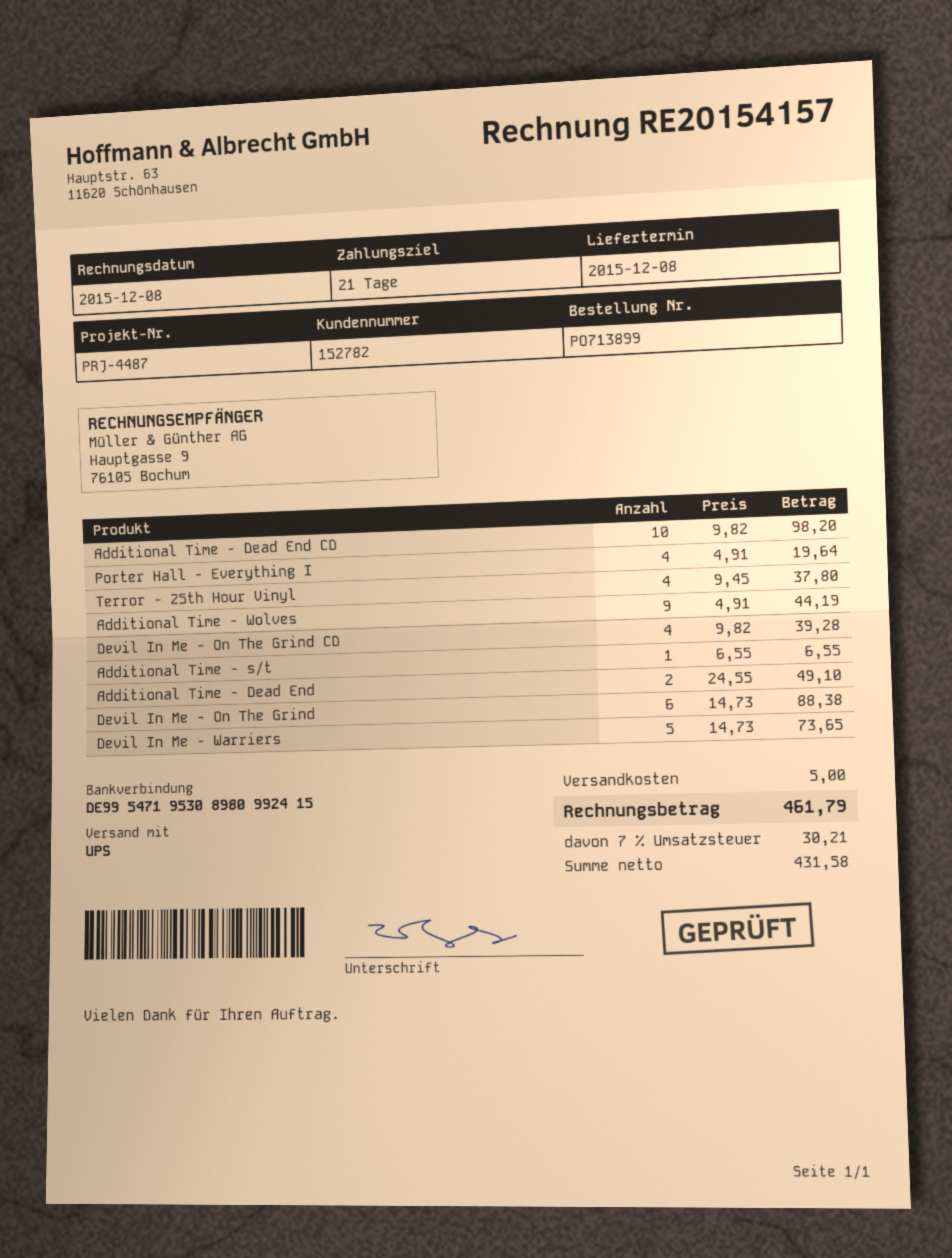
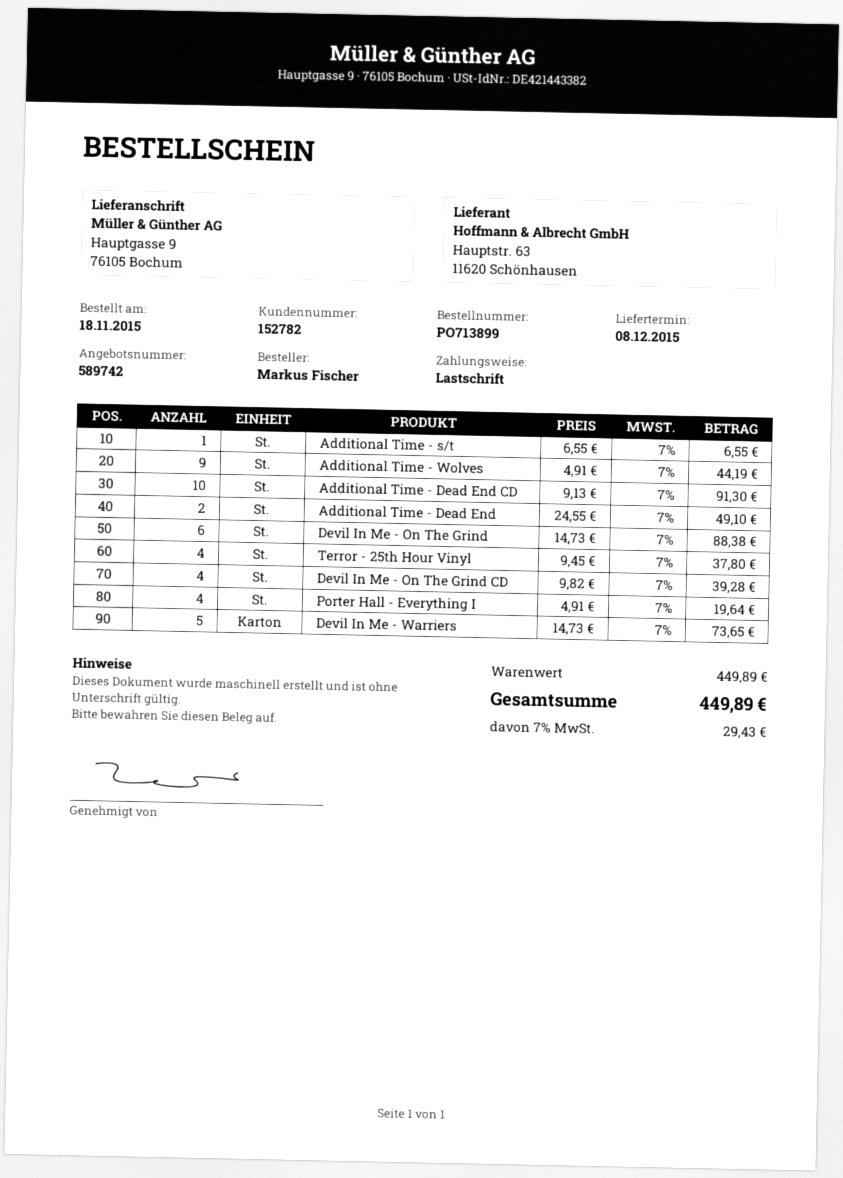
Additional Time - Dead End CD: 10 x 9.82 = 98.20 -> 10 x 9.13 = 91.30
shipping: 5.00 -> none
tax: 7% = 30.21 -> 7% = 29.43
total: 461.79 -> 449.89

